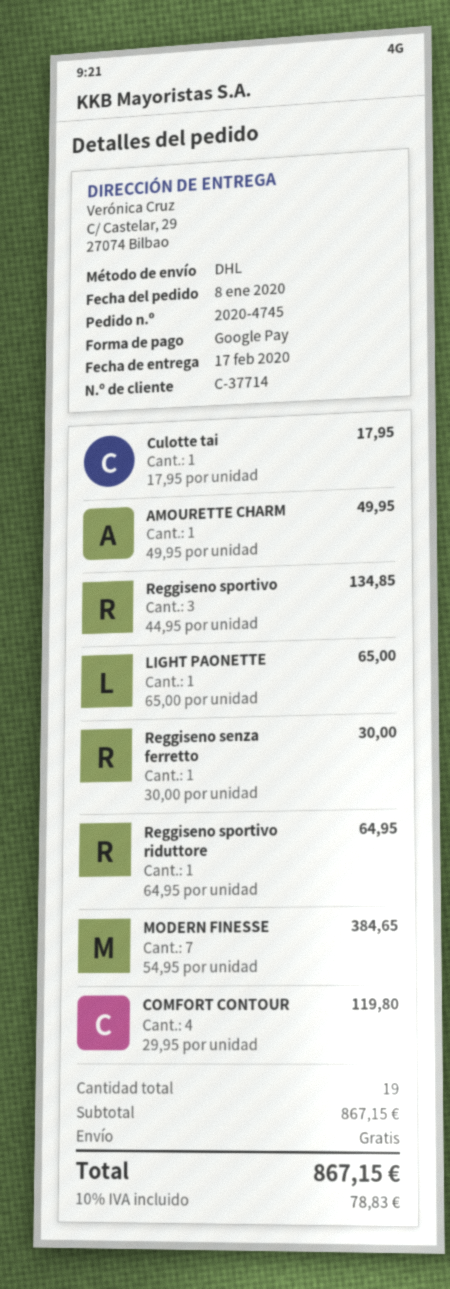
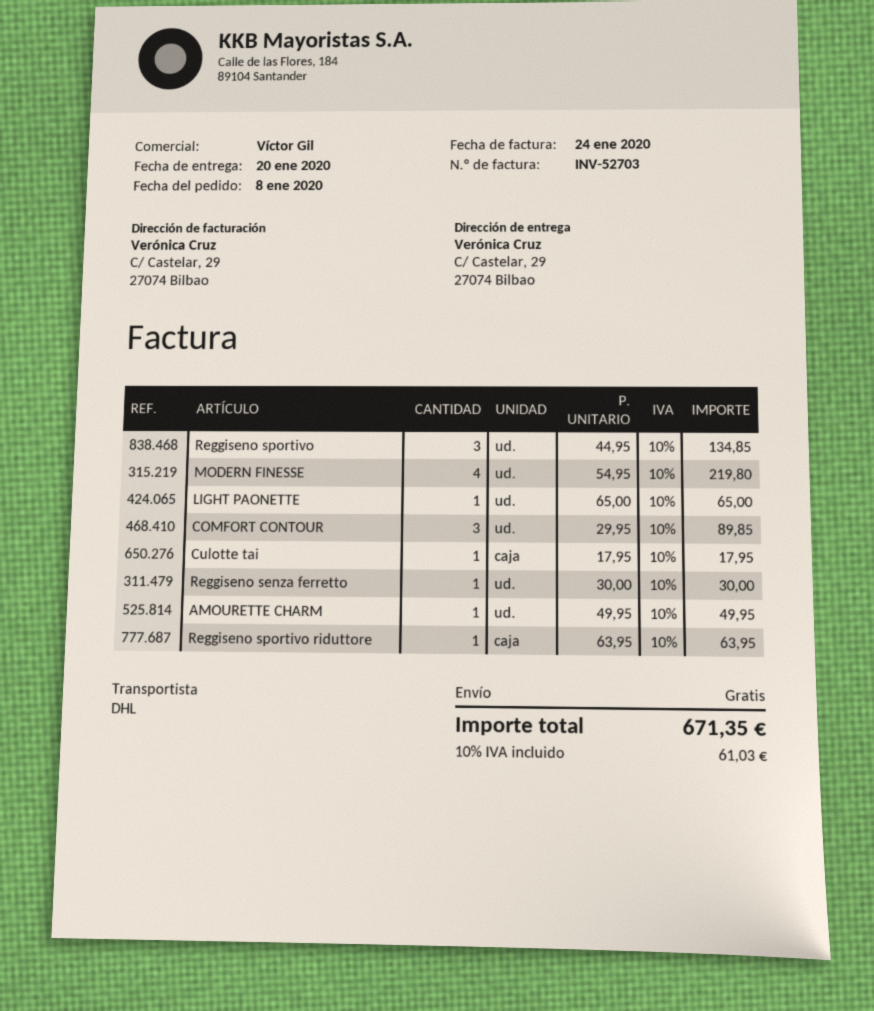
delivery date: 2020-02-17 -> 2020-01-20
Reggiseno sportivo riduttore: 1 x 64.95 = 64.95 -> 1 x 63.95 = 63.95
MODERN FINESSE: 7 x 54.95 = 384.65 -> 4 x 54.95 = 219.80
COMFORT CONTOUR: 4 x 29.95 = 119.80 -> 3 x 29.95 = 89.85
tax: 10% = 78.83 -> 10% = 61.03
total: 867.15 -> 671.35

